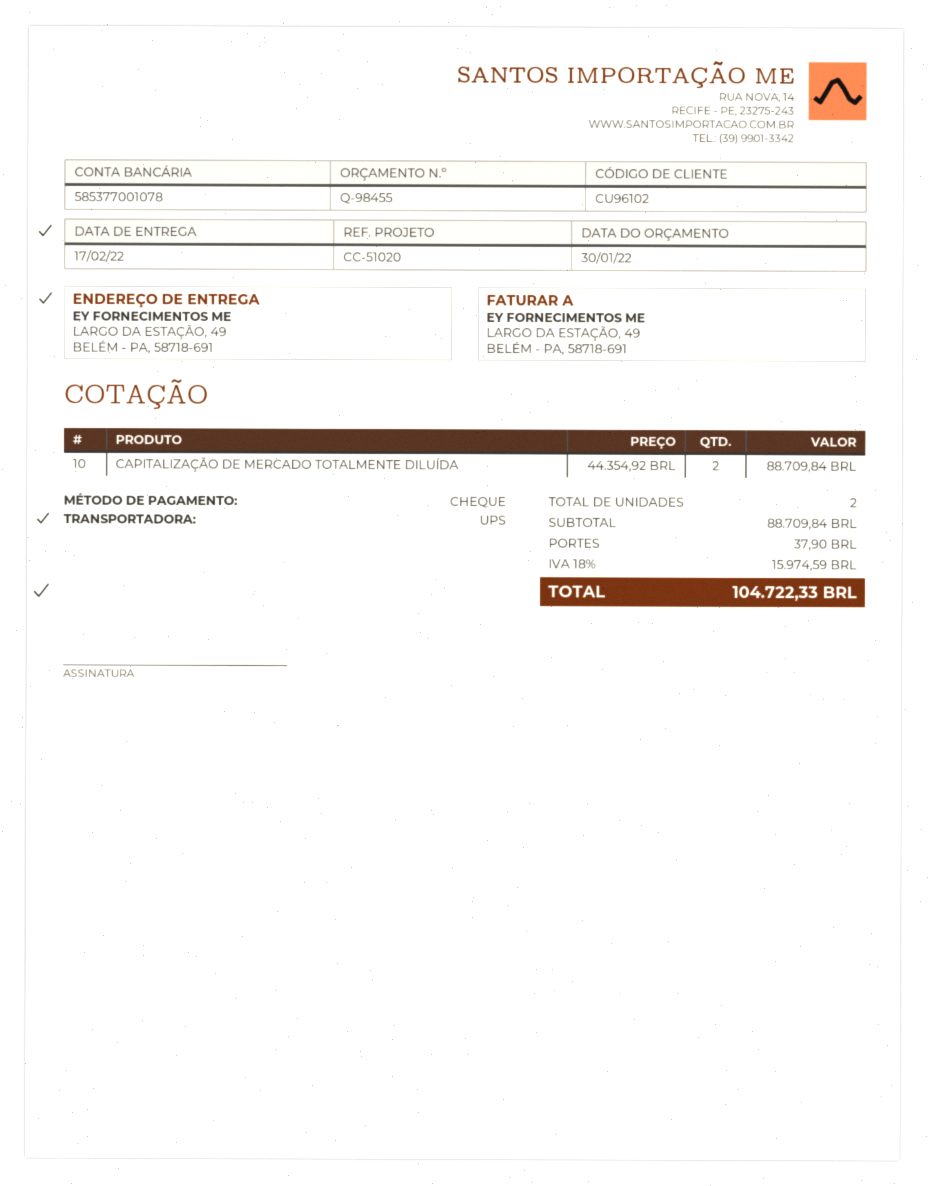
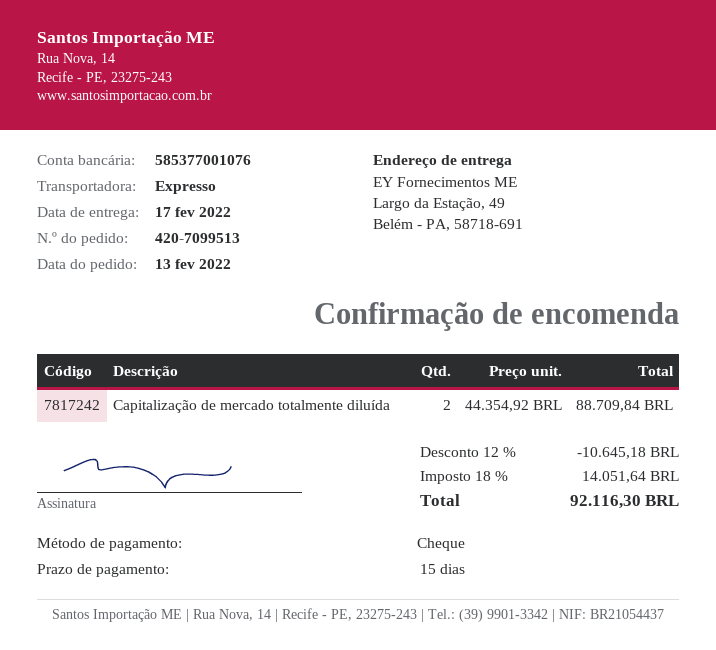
bank account: 585377001078 -> 585377001076
shipping method: UPS -> express
discount: none -> 12% = 10645.18
shipping: 37.90 -> none
tax: 18% = 15974.59 -> 18% = 14051.64
total: 104722.33 -> 92116.30

